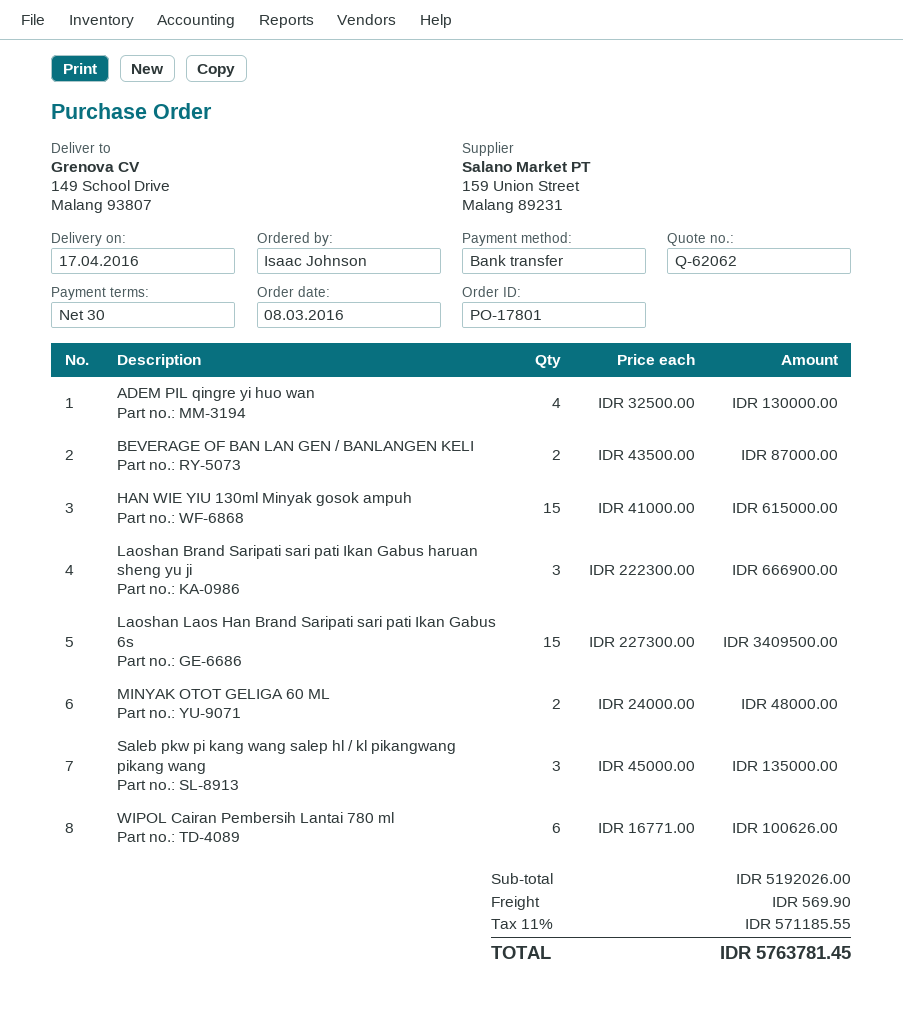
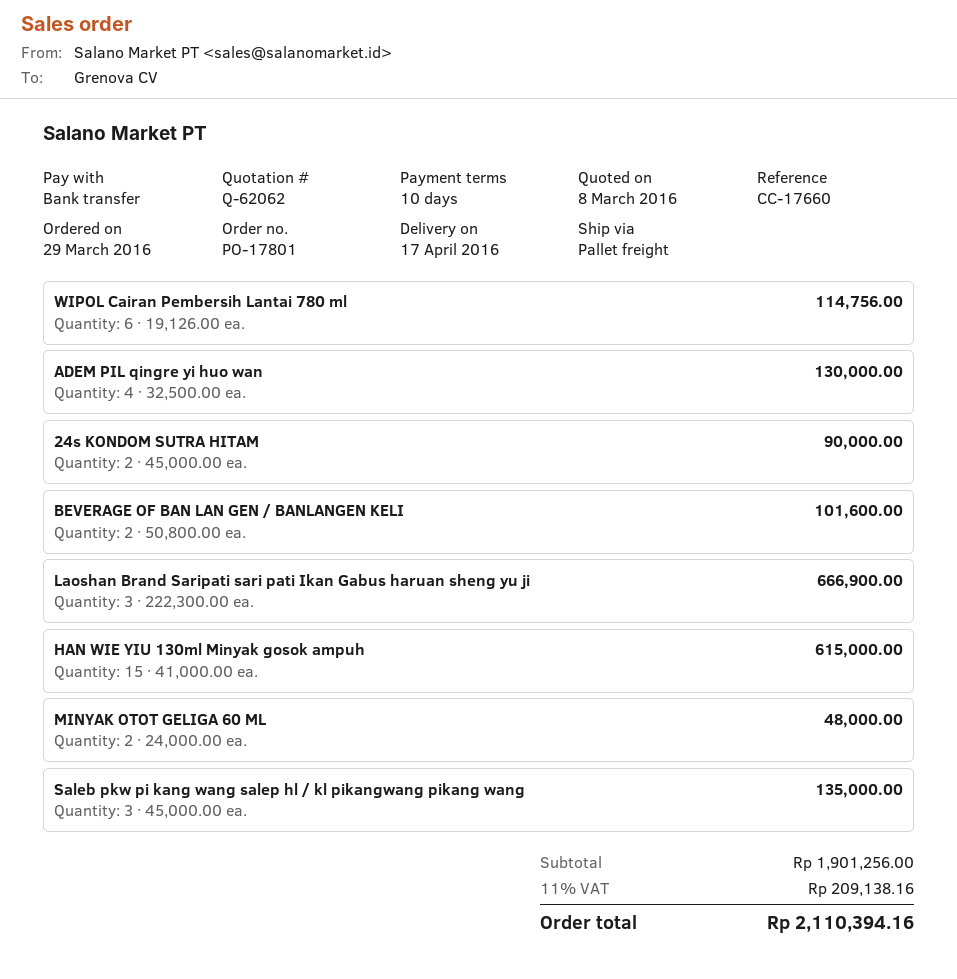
order date: 2016-03-08 -> 2016-03-29
payment terms: 30 days -> 10 days
BEVERAGE OF BAN LAN GEN / BANLANGEN KELI: 2 x 43500.00 = 87000.00 -> 2 x 50800.00 = 101600.00
Laoshan Laos Han Brand Saripati sari pati Ikan Gabus 6s: 15 x 227300.00 = 3409500.00 -> none
WIPOL Cairan Pembersih Lantai 780 ml: 6 x 16771.00 = 100626.00 -> 6 x 19126.00 = 114756.00
24s KONDOM SUTRA HITAM: none -> 2 x 45000.00 = 90000.00
subtotal: 5192026.00 -> 1901256.00
shipping: 569.90 -> none
tax: 11% = 571185.55 -> 11% = 209138.16
total: 5763781.45 -> 2110394.16

